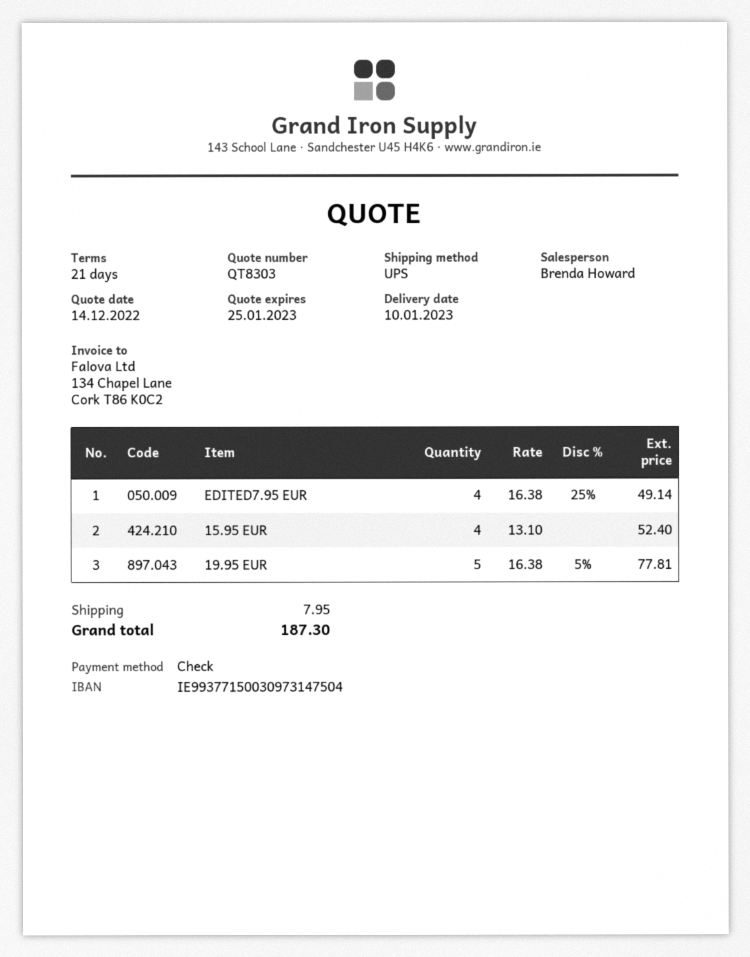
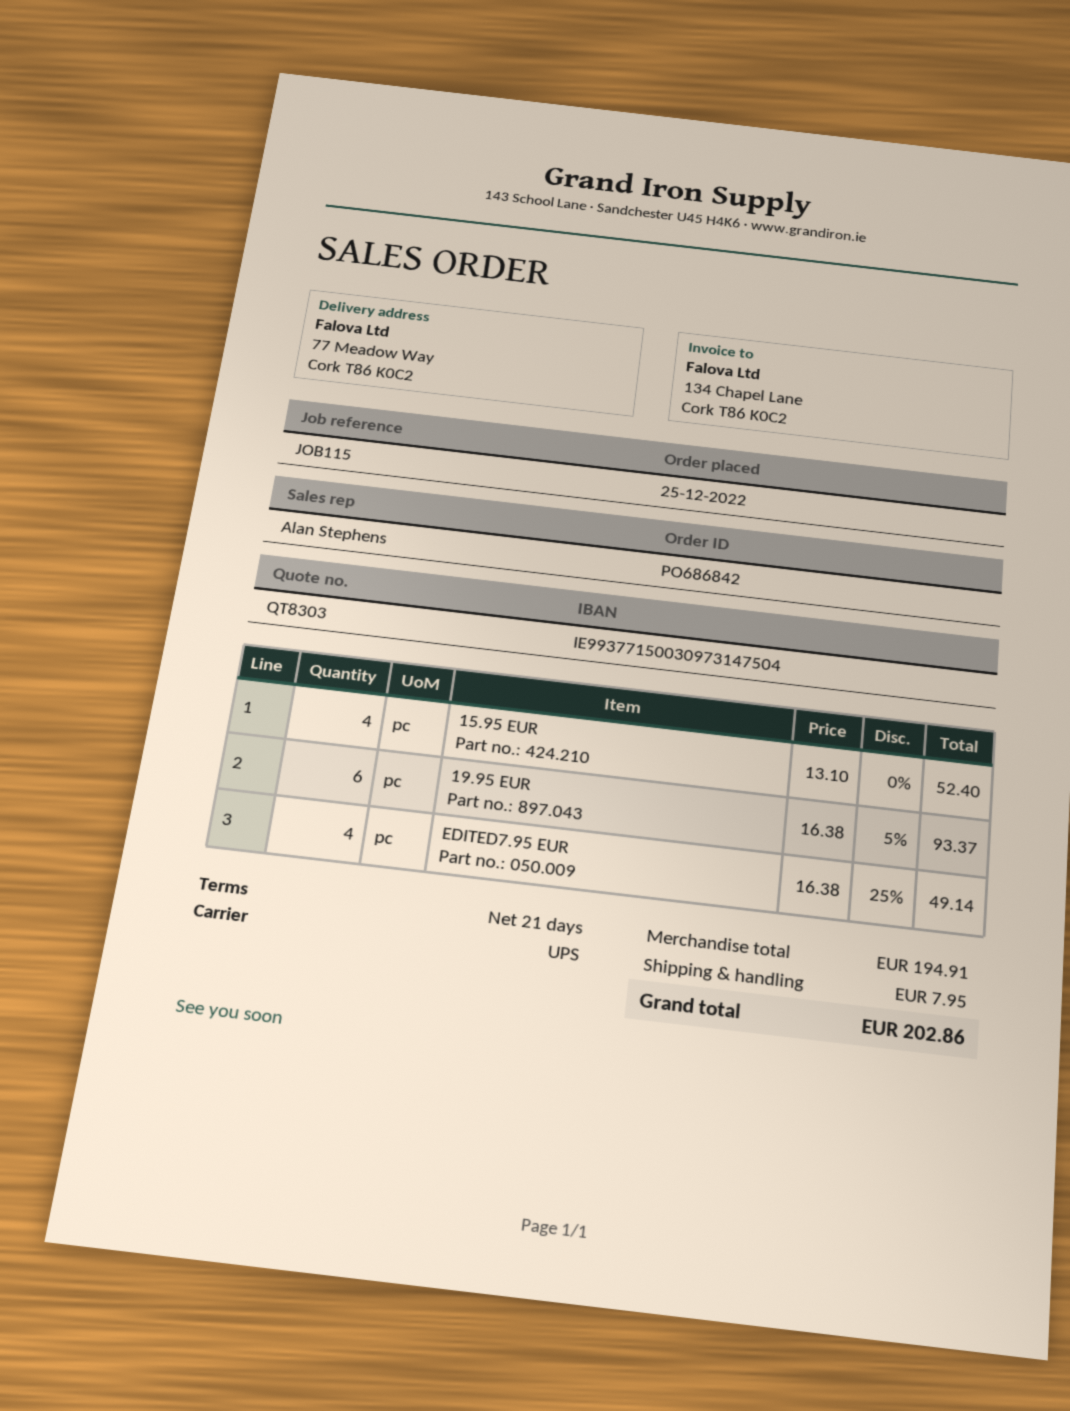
sales rep: Brenda Howard -> Alan Stephens
19.95 EUR: 5 x 16.38 - 5% = 77.81 -> 6 x 16.38 - 5% = 93.37
total: 187.30 -> 202.86

